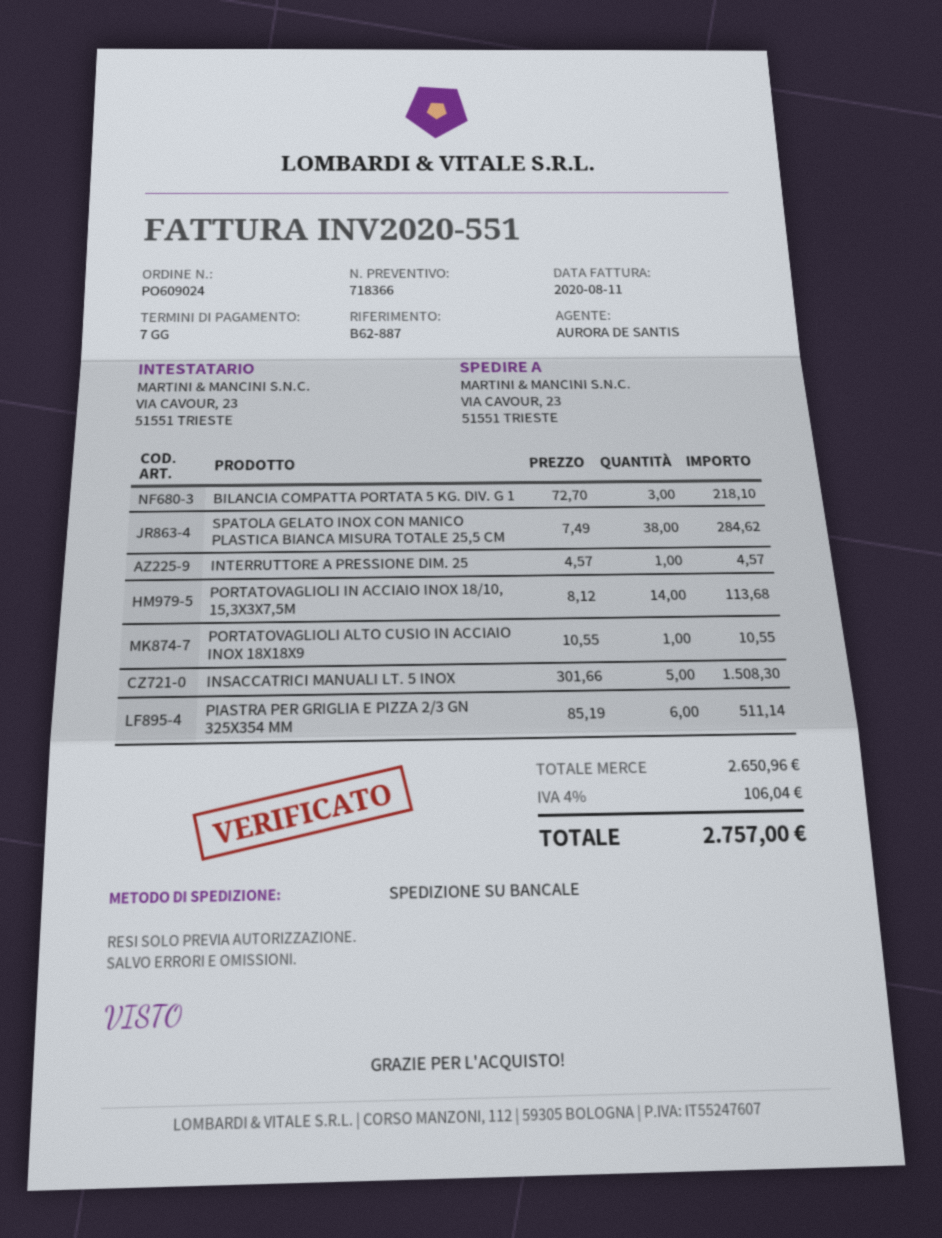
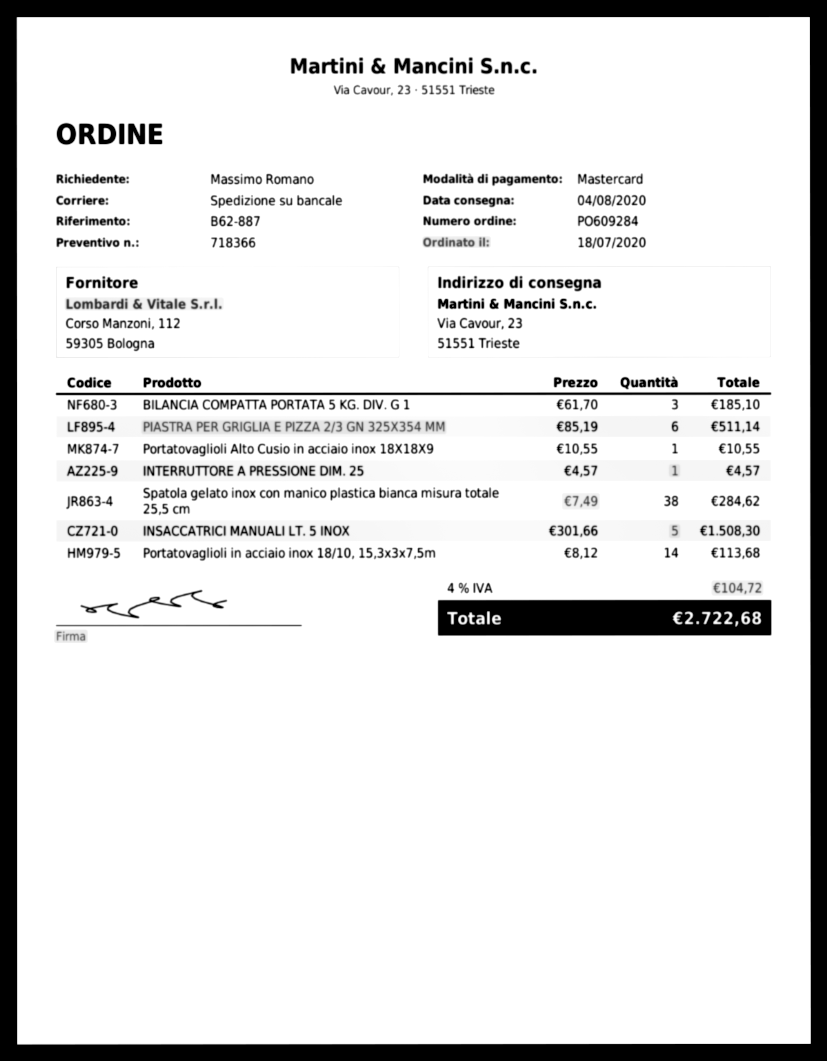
order number: PO609024 -> PO609284
BILANCIA COMPATTA PORTATA 5 KG. DIV. G 1: 3 x 72.70 = 218.10 -> 3 x 61.70 = 185.10
tax: 4% = 106.04 -> 4% = 104.72
total: 2757.00 -> 2722.68

